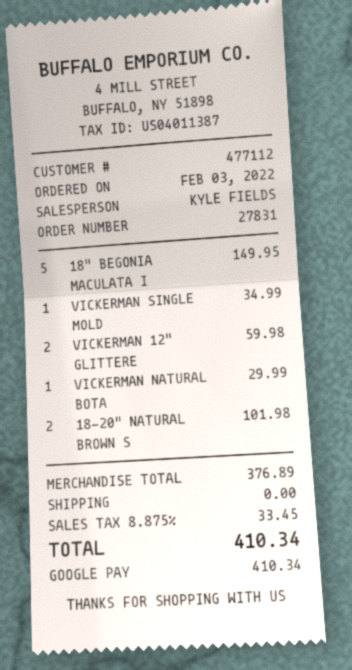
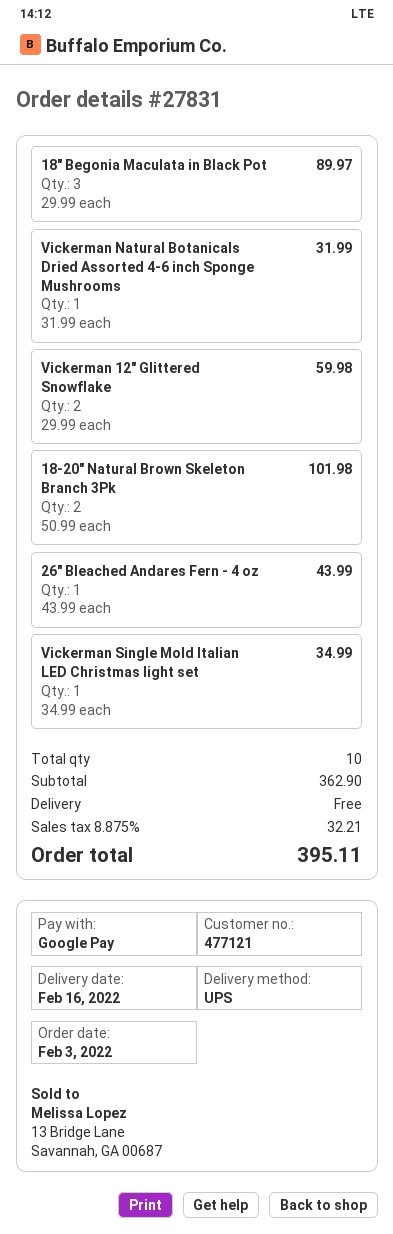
customer number: 477112 -> 477121
18" BEGONIA MACULATA I: 5 for 149.95 -> 3 for 89.97
VICKERMAN NATURAL BOTA: 1 for 29.99 -> 1 for 31.99
26" Bleached Andares Fern - 4 oz: none -> 1 for 43.99
subtotal: 376.89 -> 362.90
tax: 8.875% = 33.45 -> 8.875% = 32.21
total: 410.34 -> 395.11

